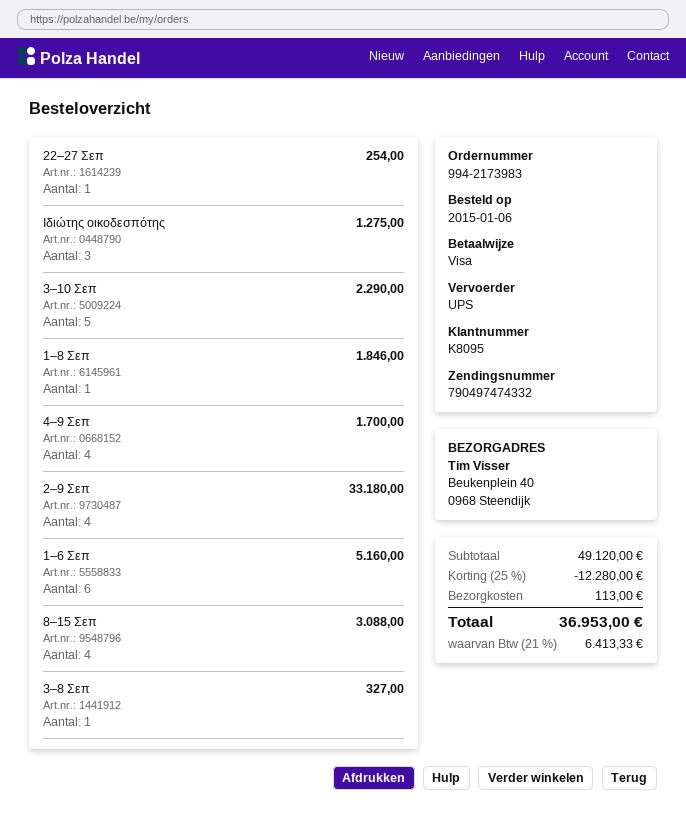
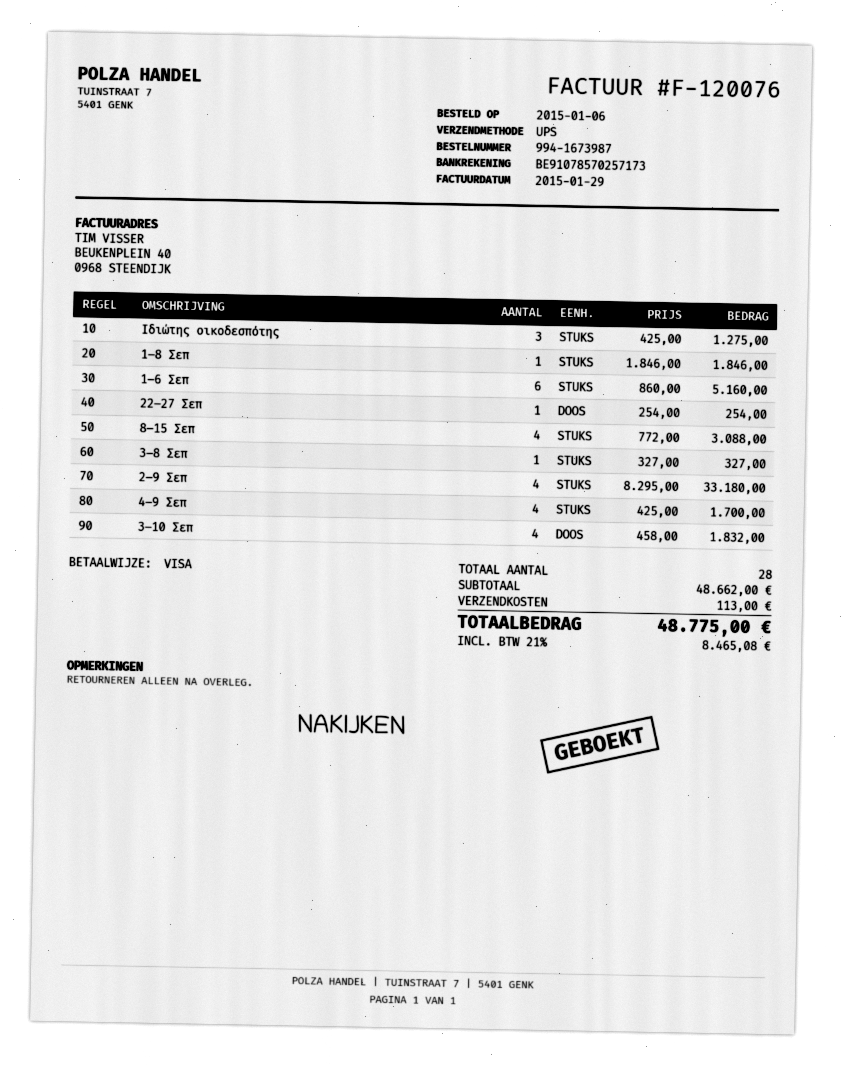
order number: 994-2173983 -> 994-1673987
3–10 Σεπ: 5 for 2290.00 -> 4 for 1832.00
subtotal: 49120.00 -> 48662.00
discount: 25% = 12280.00 -> none
tax: 21% = 6413.33 -> 21% = 8465.08
total: 36953.00 -> 48775.00

